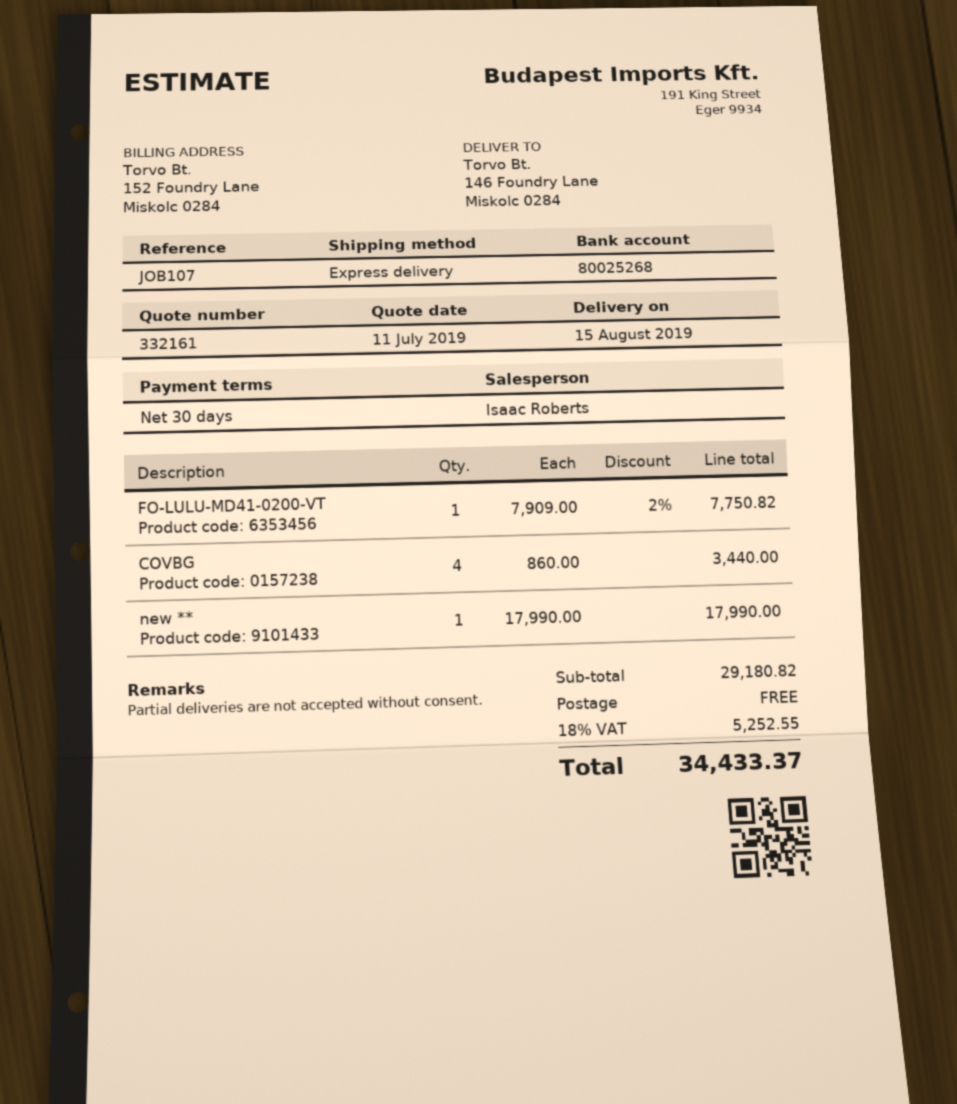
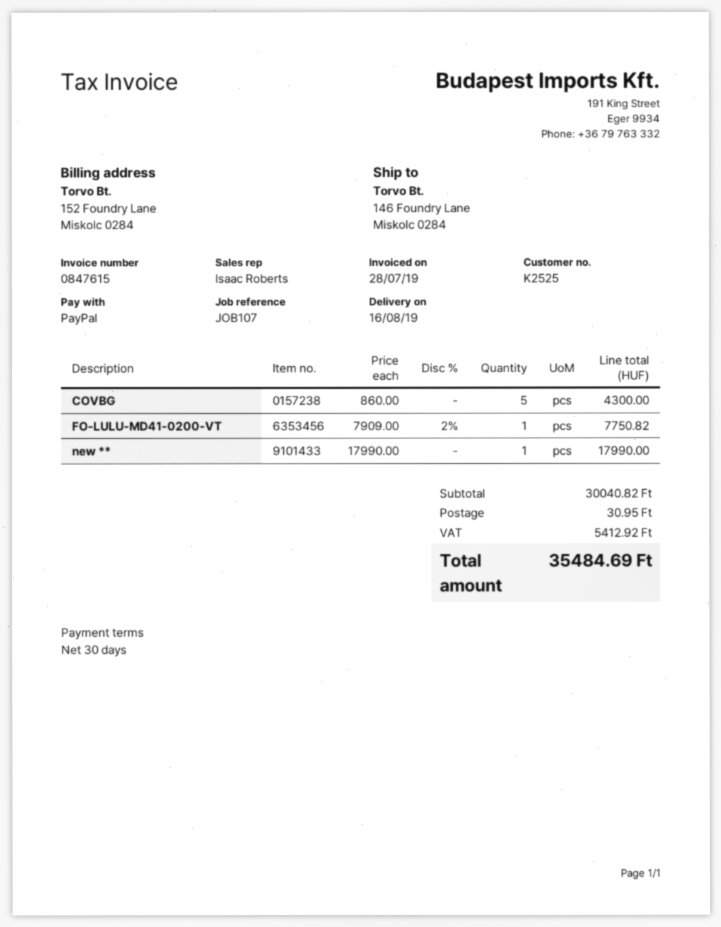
delivery date: 2019-08-15 -> 2019-08-16
COVBG: 4 x 860.00 = 3440.00 -> 5 x 860.00 = 4300.00
subtotal: 29180.82 -> 30040.82
shipping: 0.00 -> 30.95
tax: 5252.55 -> 5412.92
total: 34433.37 -> 35484.69

